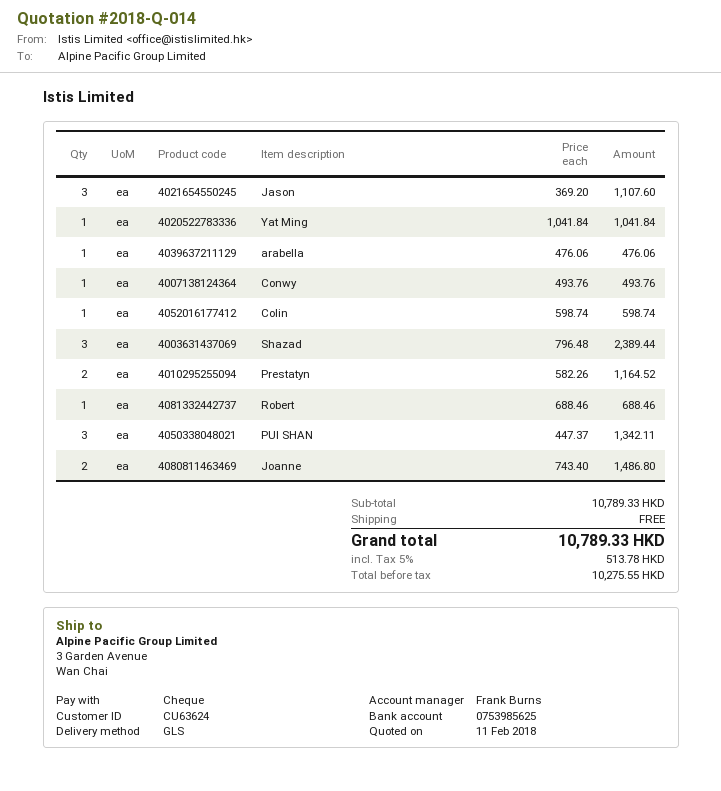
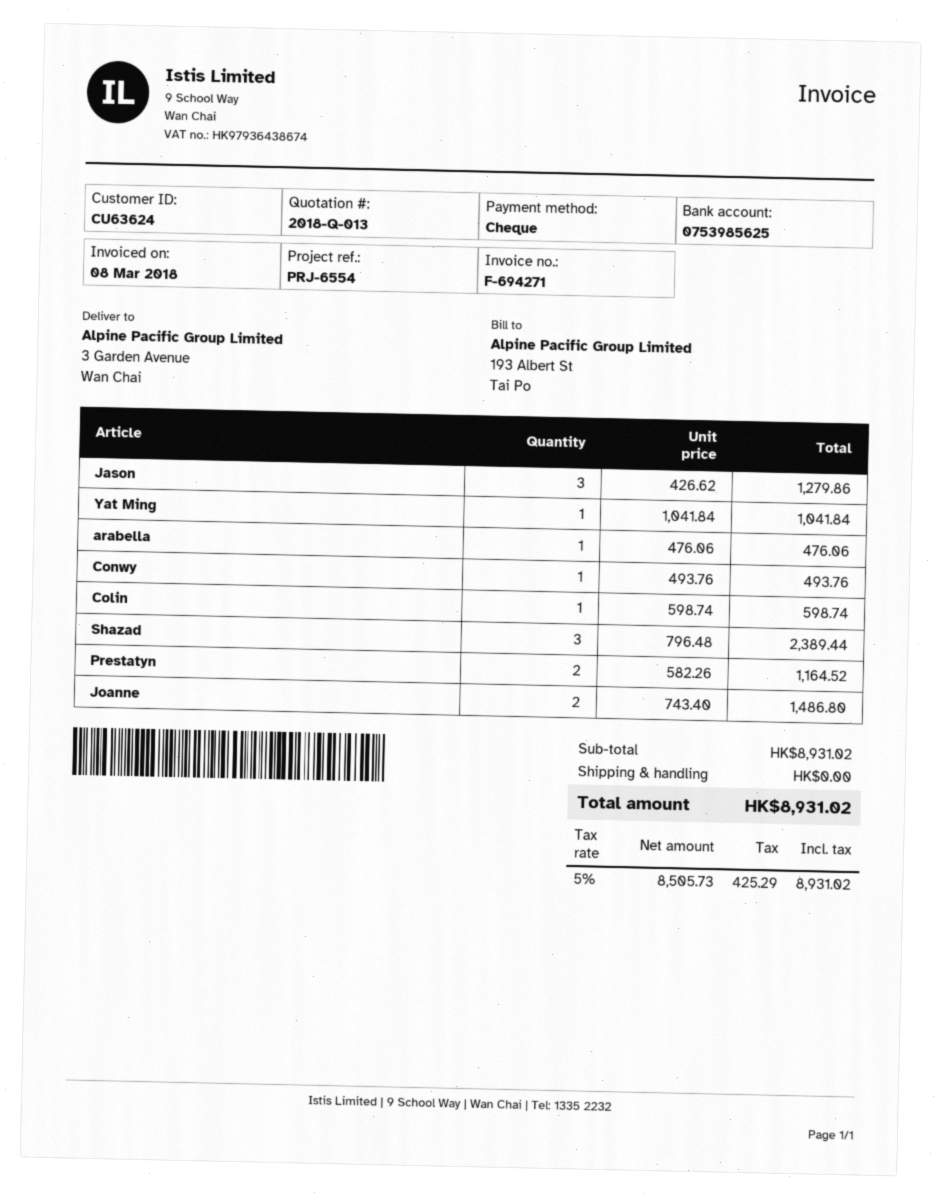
quote number: 2018-Q-014 -> 2018-Q-013
Jason: 3 x 369.20 = 1107.60 -> 3 x 426.62 = 1279.86
Robert: 1 x 688.46 = 688.46 -> none
PUI SHAN: 3 x 447.37 = 1342.11 -> none
subtotal: 10789.33 -> 8931.02
net: 10275.55 -> 8505.73
tax: 5% = 513.78 -> 5% = 425.29
total: 10789.33 -> 8931.02

